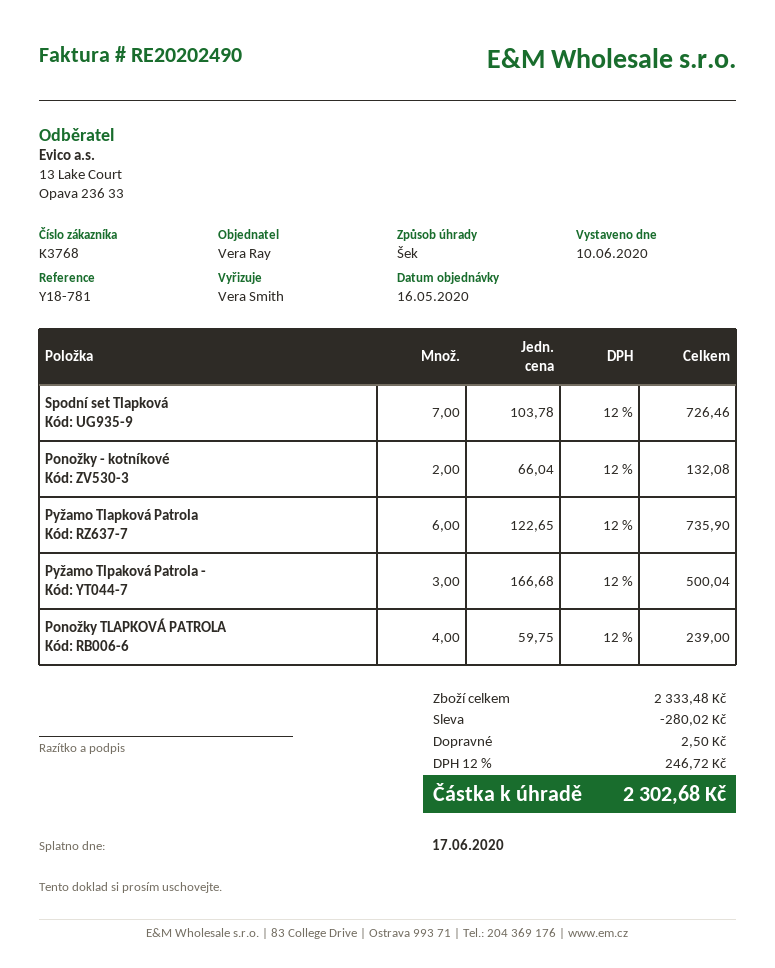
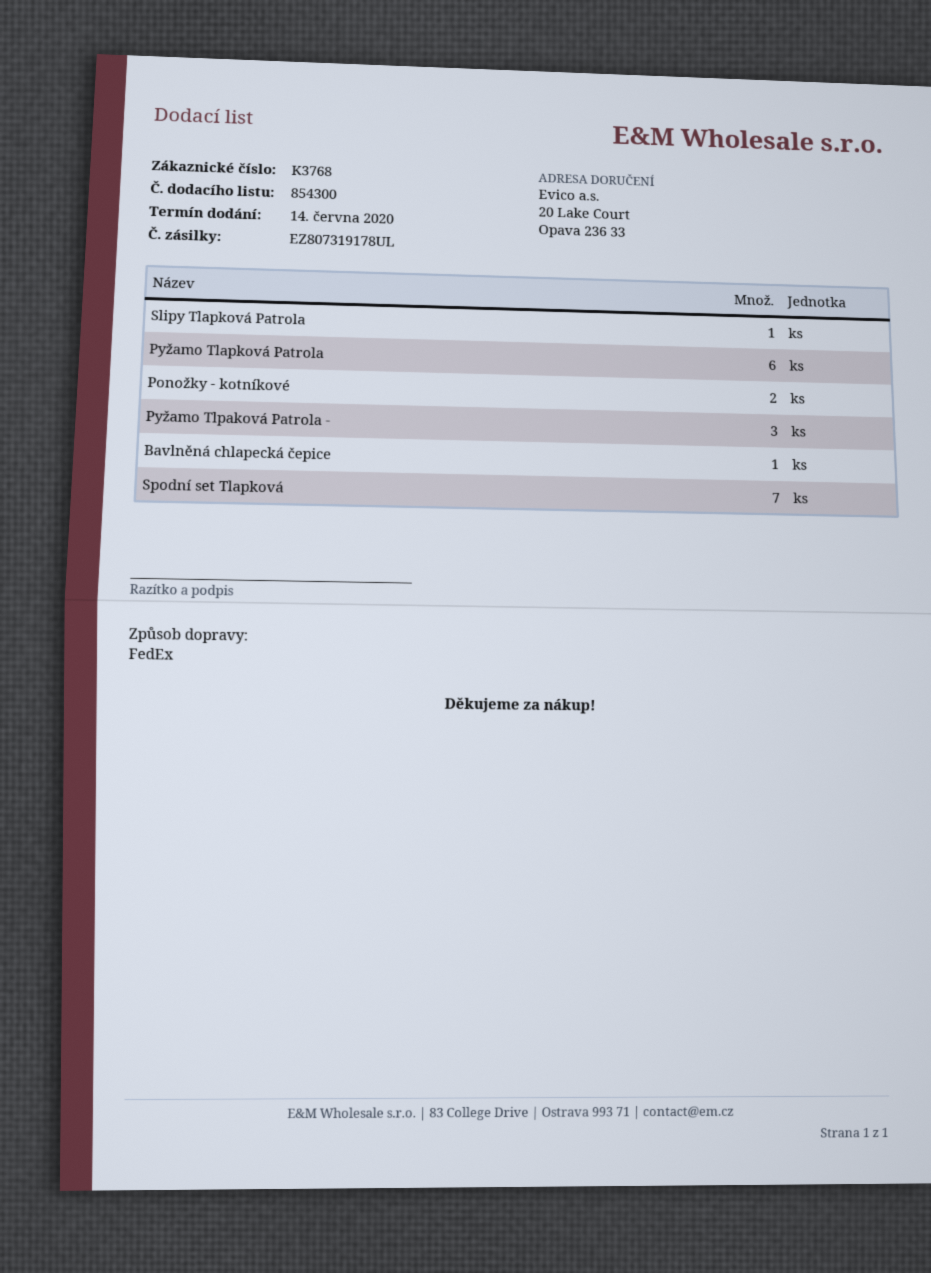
Ponožky TLAPKOVÁ PATROLA: 4 -> none
Slipy Tlapková Patrola: none -> 1
Bavlněná chlapecká čepice: none -> 1

